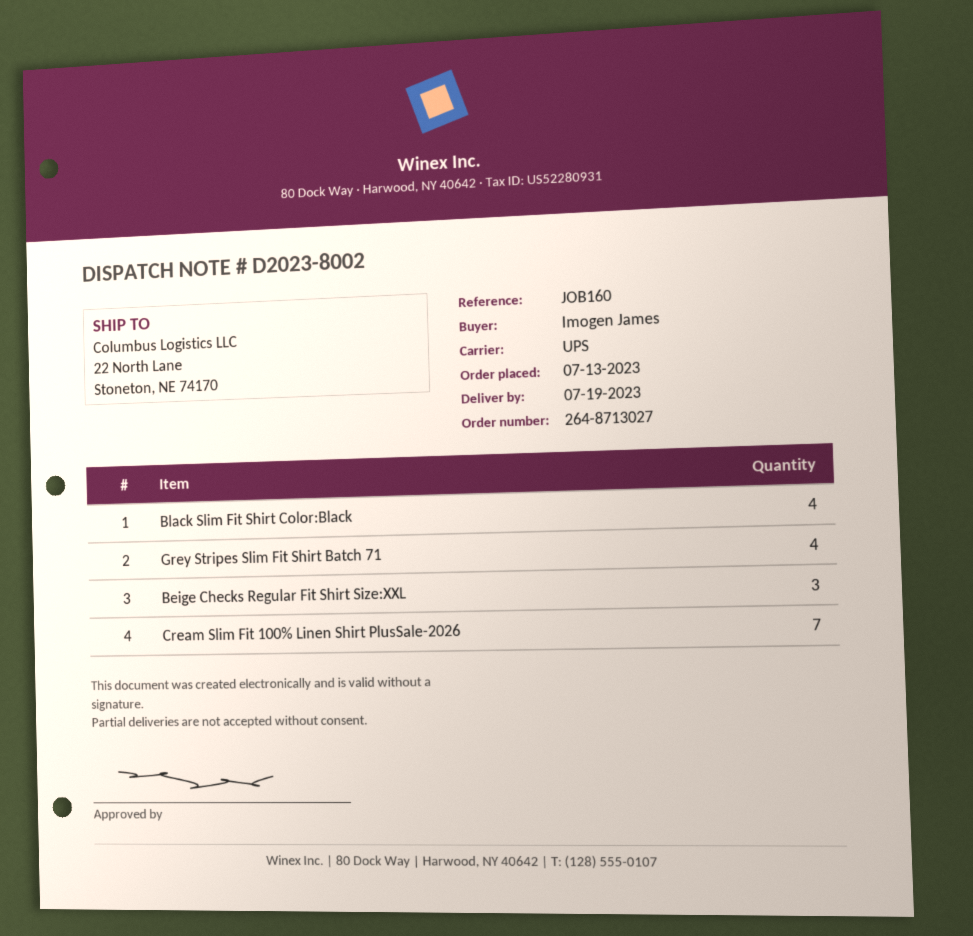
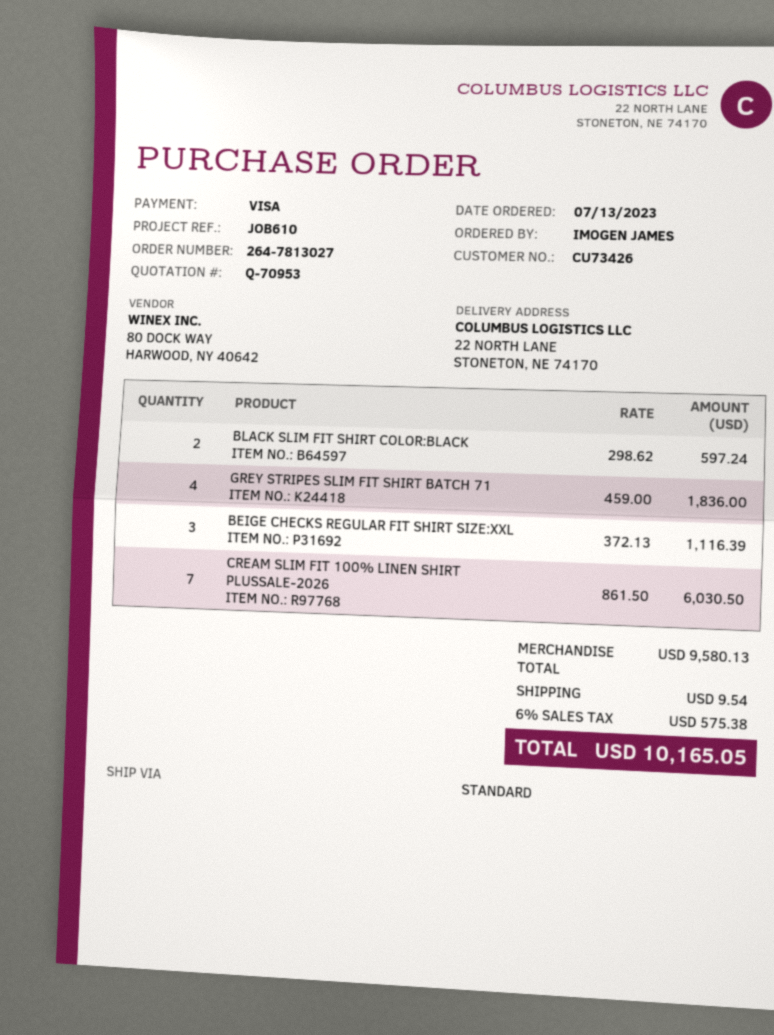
order number: 264-8713027 -> 264-7813027
reference: JOB160 -> JOB610
shipping method: UPS -> standard
Black Slim Fit Shirt Color:Black: 4 -> 2

